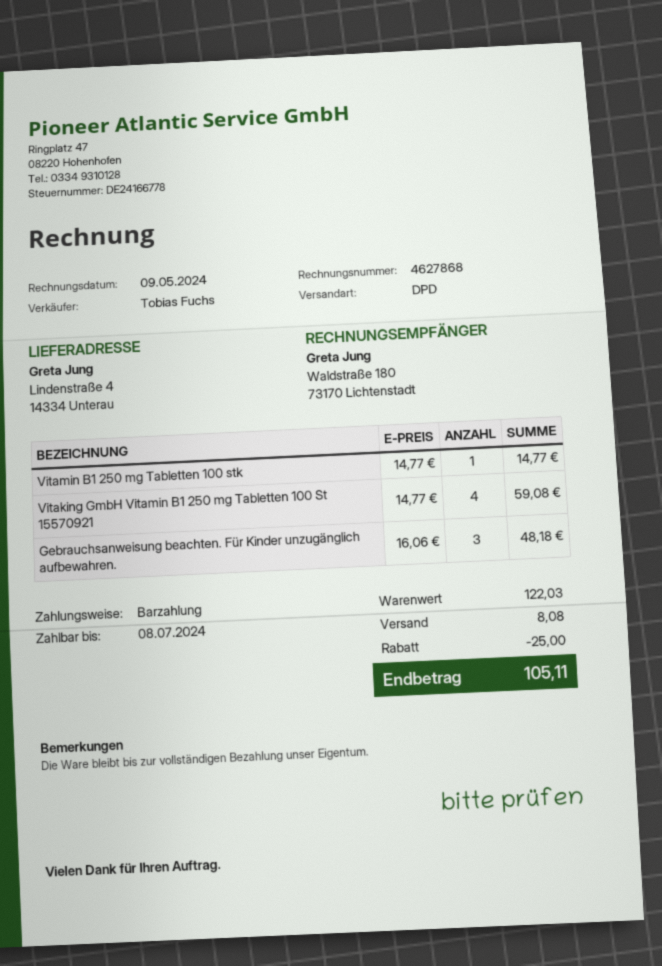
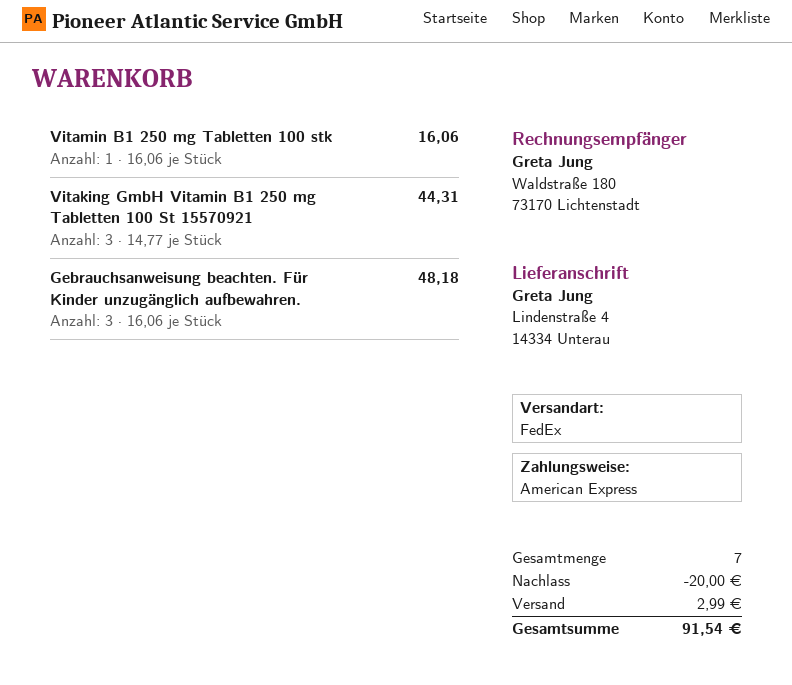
payment method: cash -> American Express
shipping method: DPD -> FedEx
Vitamin B1 250 mg Tabletten 100 stk: 1 x 14.77 = 14.77 -> 1 x 16.06 = 16.06
Vitaking GmbH Vitamin B1 250 mg Tabletten 100 St 15570921: 4 x 14.77 = 59.08 -> 3 x 14.77 = 44.31
discount: 25.00 -> 20.00
shipping: 8.08 -> 2.99
total: 105.11 -> 91.54

